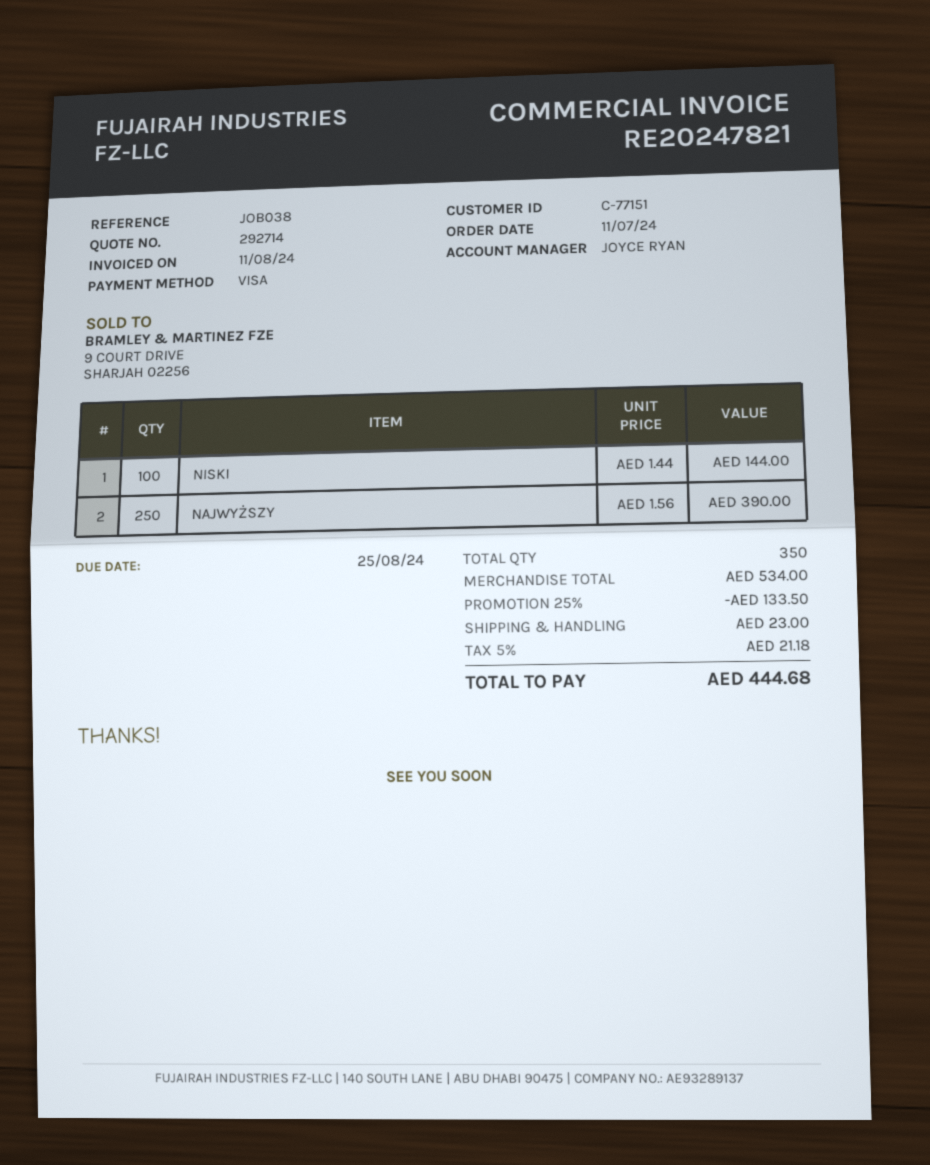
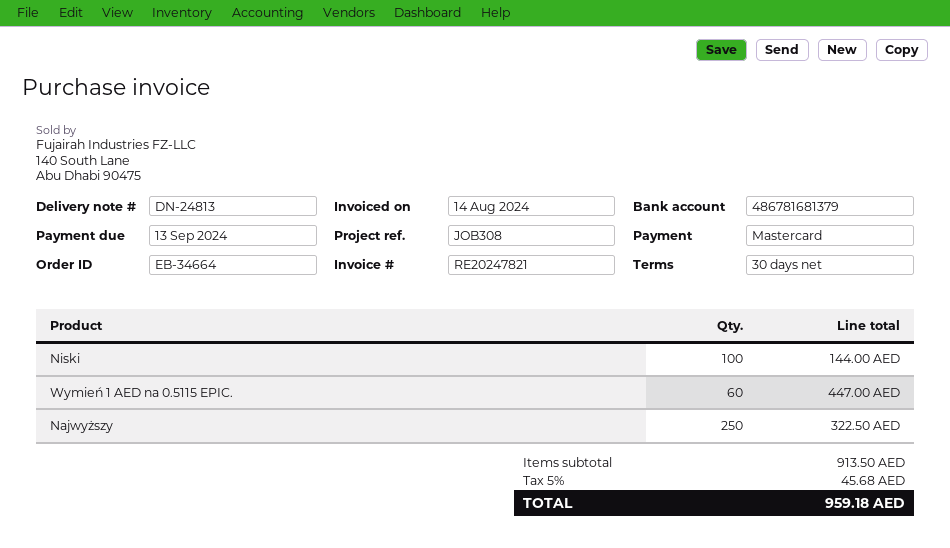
invoice date: 2024-08-11 -> 2024-08-14
due date: 2024-08-25 -> 2024-09-13
reference: JOB038 -> JOB308
payment method: Visa -> Mastercard
NAJWYŻSZY: 250 for 390.00 -> 250 for 322.50
Wymień 1 AED na 0.5115 EPIC.: none -> 60 for 447.00
subtotal: 534.00 -> 913.50
discount: 25% = 133.50 -> none
shipping: 23.00 -> none
tax: 5% = 21.18 -> 5% = 45.68
total: 444.68 -> 959.18

